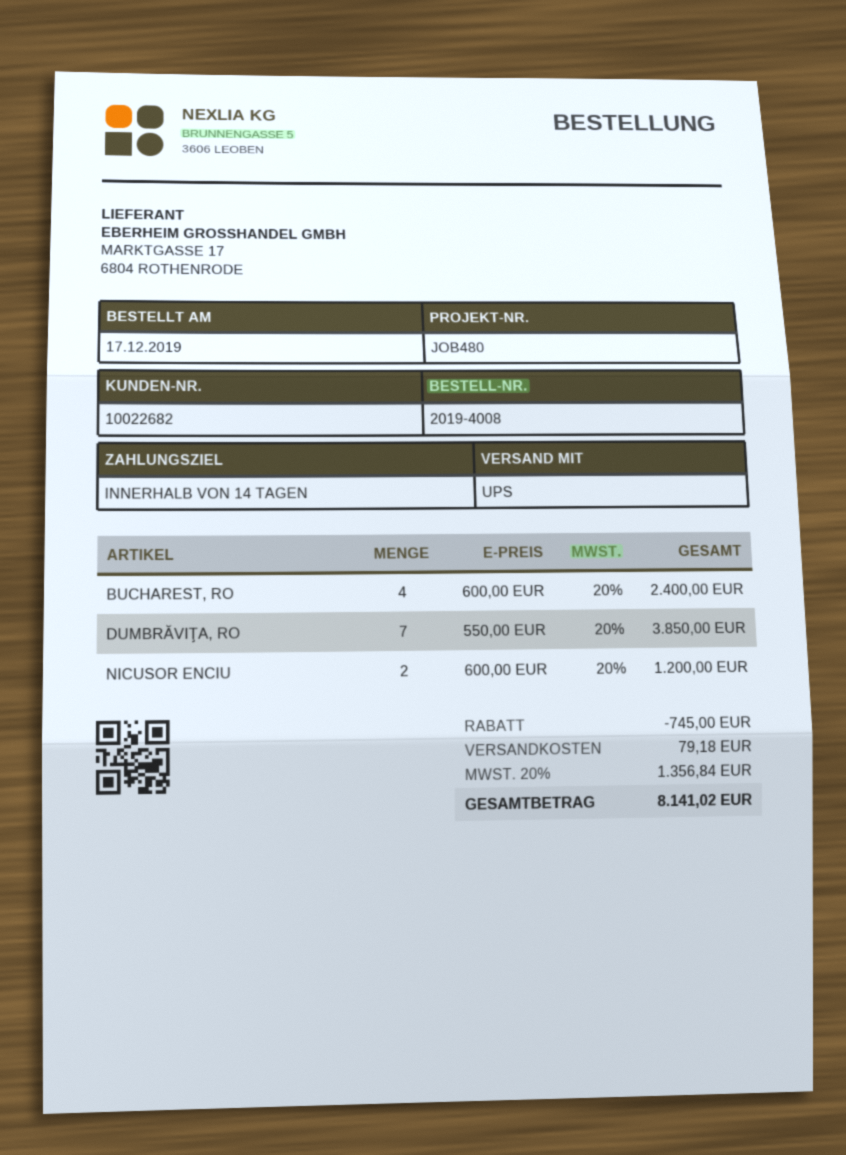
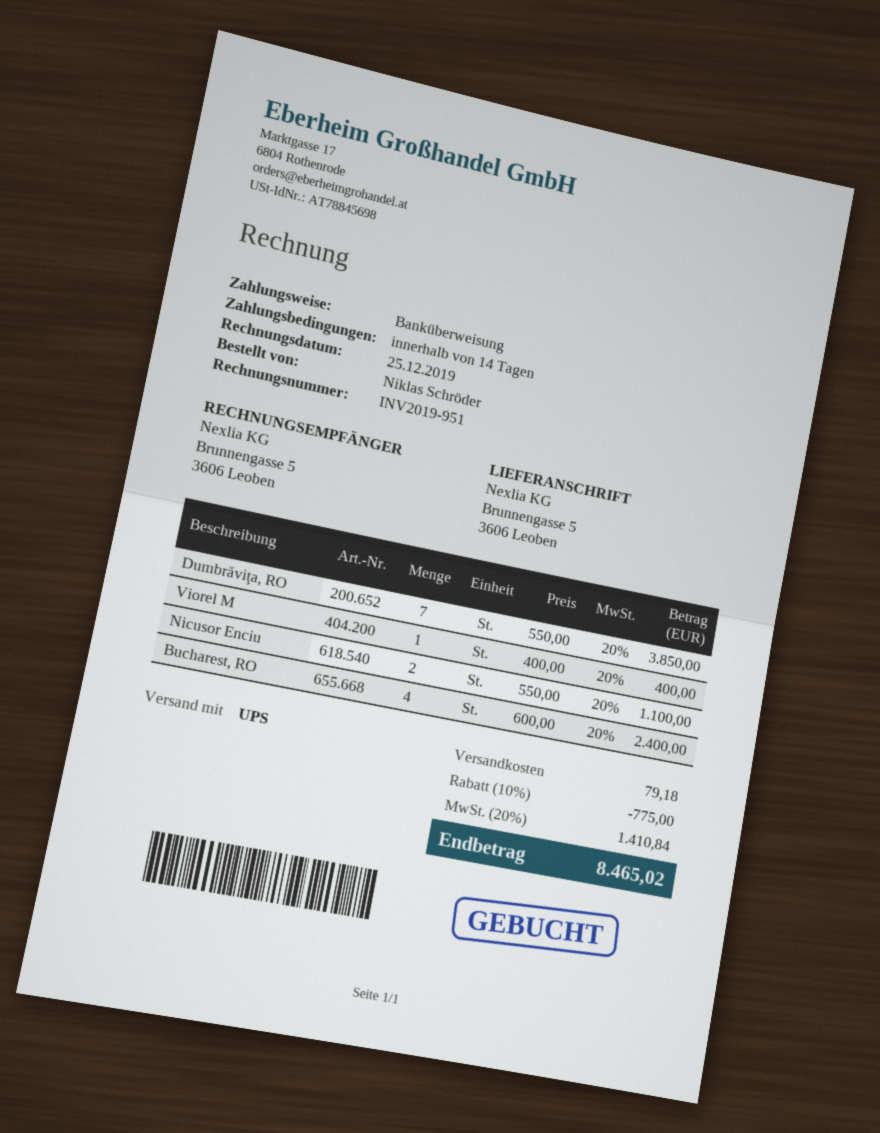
NICUSOR ENCIU: 2 x 600.00 = 1200.00 -> 2 x 550.00 = 1100.00
Viorel M: none -> 1 x 400.00 = 400.00
discount: 745.00 -> 775.00
tax: 20% = 1356.84 -> 20% = 1410.84
total: 8141.02 -> 8465.02

